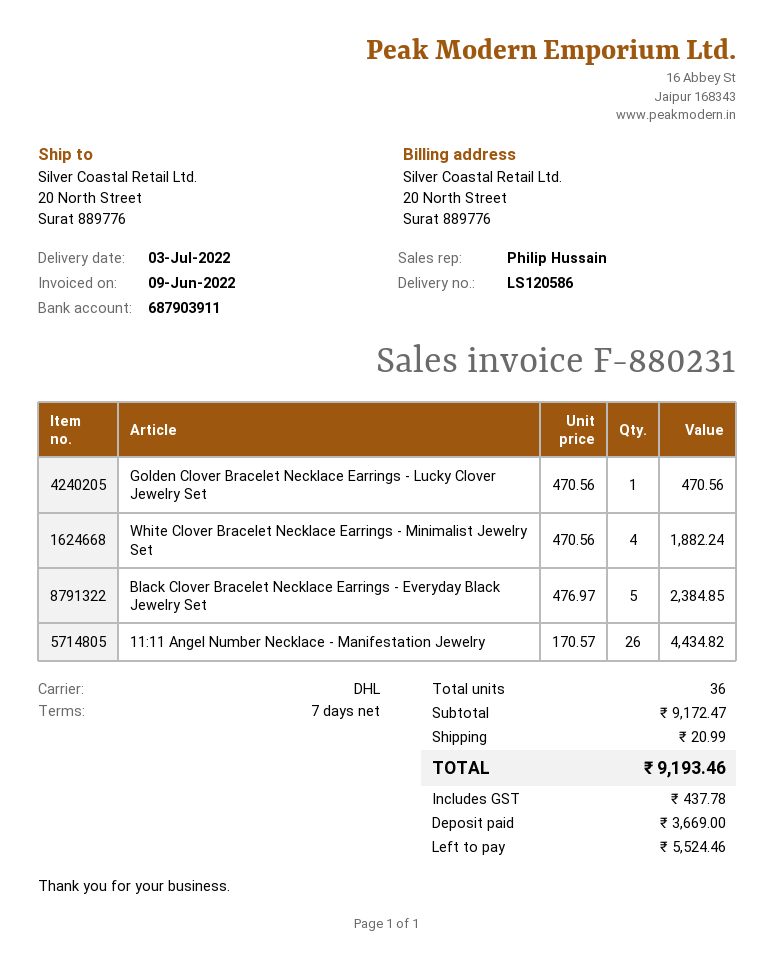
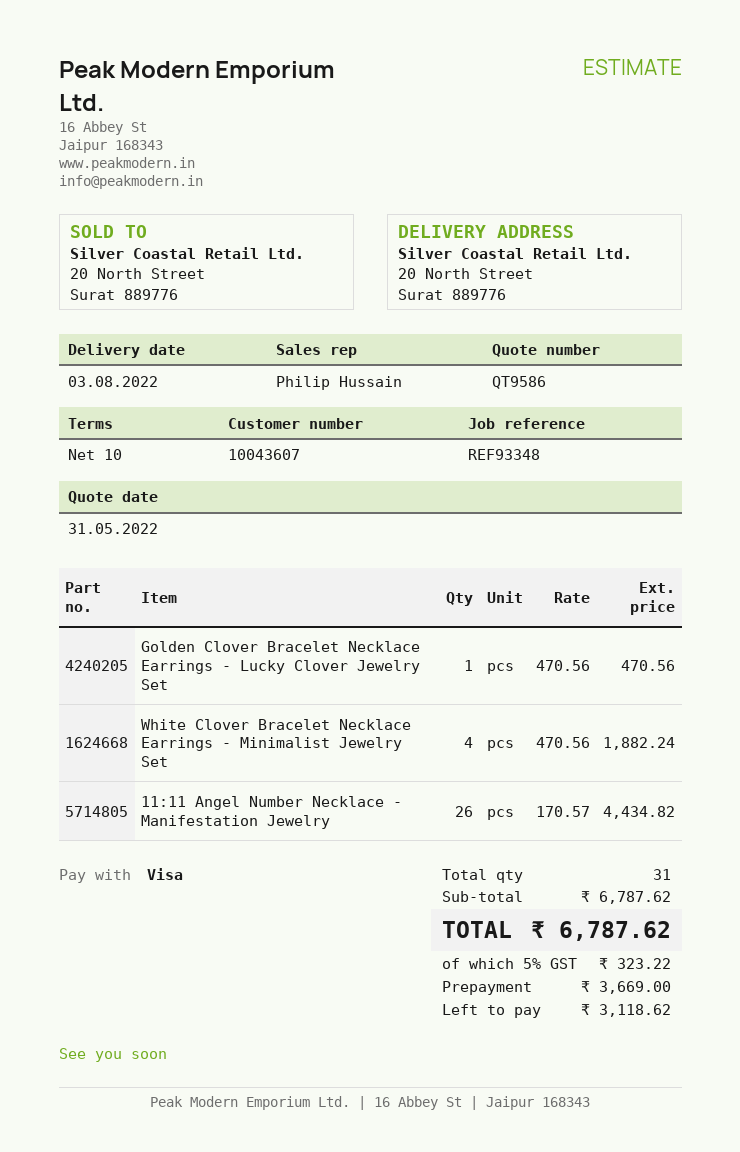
delivery date: 2022-07-03 -> 2022-08-03
payment terms: 7 days -> 10 days
Black Clover Bracelet Necklace Earrings - Everyday Black Jewelry Set: 5 x 476.97 = 2384.85 -> none
total quantity: 36 -> 31
subtotal: 9172.47 -> 6787.62
shipping: 20.99 -> none
tax: 437.78 -> 323.22
total: 9193.46 -> 6787.62
balance: 5524.46 -> 3118.62

